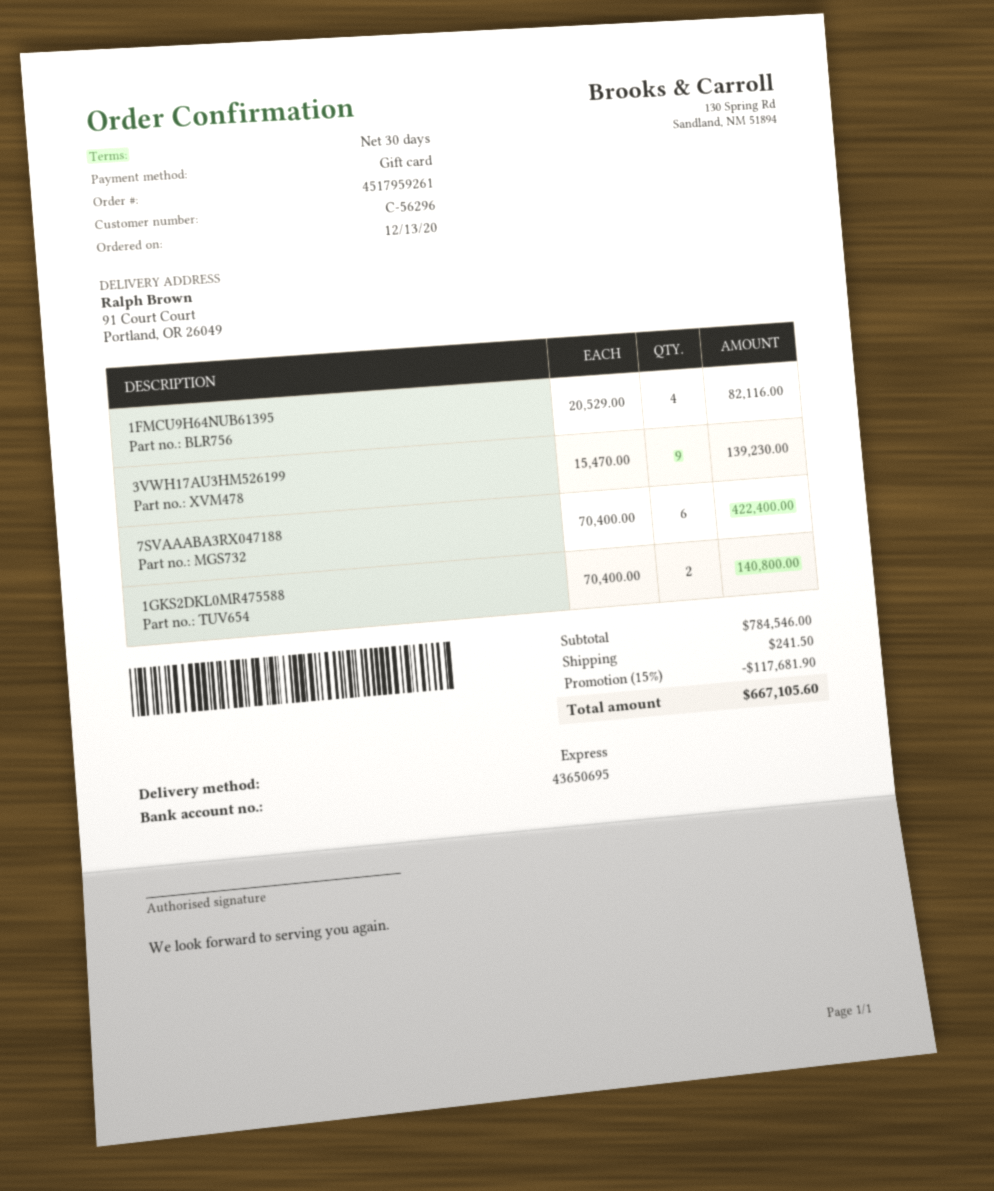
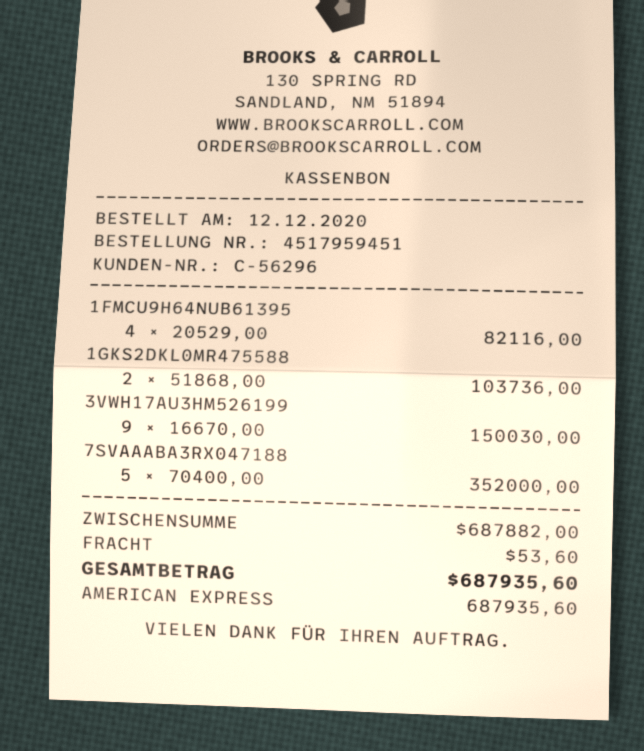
order number: 4517959261 -> 4517959451
order date: 2020-12-13 -> 2020-12-12
payment method: gift card -> American Express
3VWH17AU3HM526199: 9 x 15470.00 = 139230.00 -> 9 x 16670.00 = 150030.00
7SVAAABA3RX047188: 6 x 70400.00 = 422400.00 -> 5 x 70400.00 = 352000.00
1GKS2DKL0MR475588: 2 x 70400.00 = 140800.00 -> 2 x 51868.00 = 103736.00
subtotal: 784546.00 -> 687882.00
discount: 15% = 117681.90 -> none
shipping: 241.50 -> 53.60
total: 667105.60 -> 687935.60

